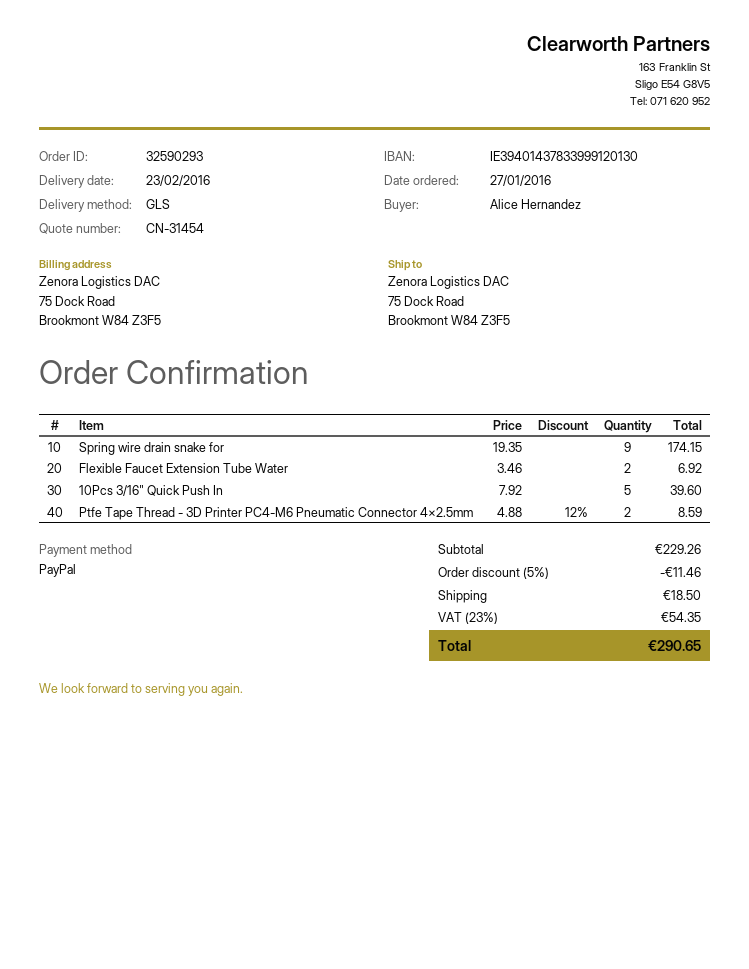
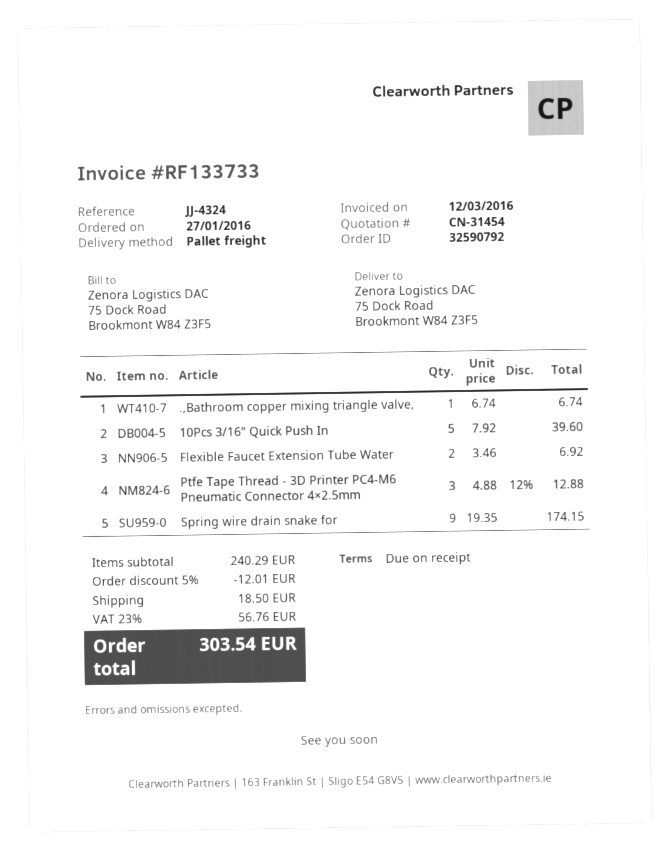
order number: 32590293 -> 32590792
shipping method: GLS -> pallet freight
Ptfe Tape Thread - 3D Printer PC4-M6 Pneumatic Connector 4×2.5mm: 2 x 4.88 - 12% = 8.59 -> 3 x 4.88 - 12% = 12.88
.,Bathroom copper mixing triangle valve,: none -> 1 x 6.74 = 6.74
subtotal: 229.26 -> 240.29
discount: 5% = 11.46 -> 5% = 12.01
tax: 23% = 54.35 -> 23% = 56.76
total: 290.65 -> 303.54

